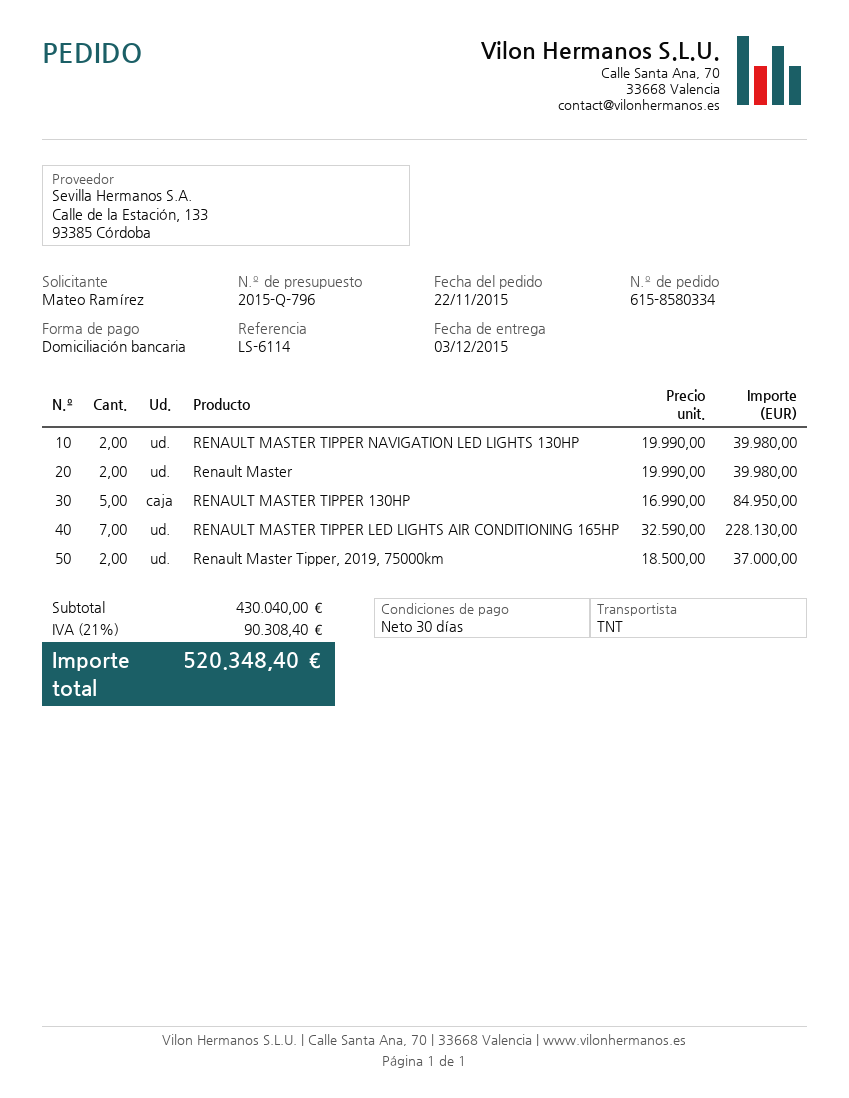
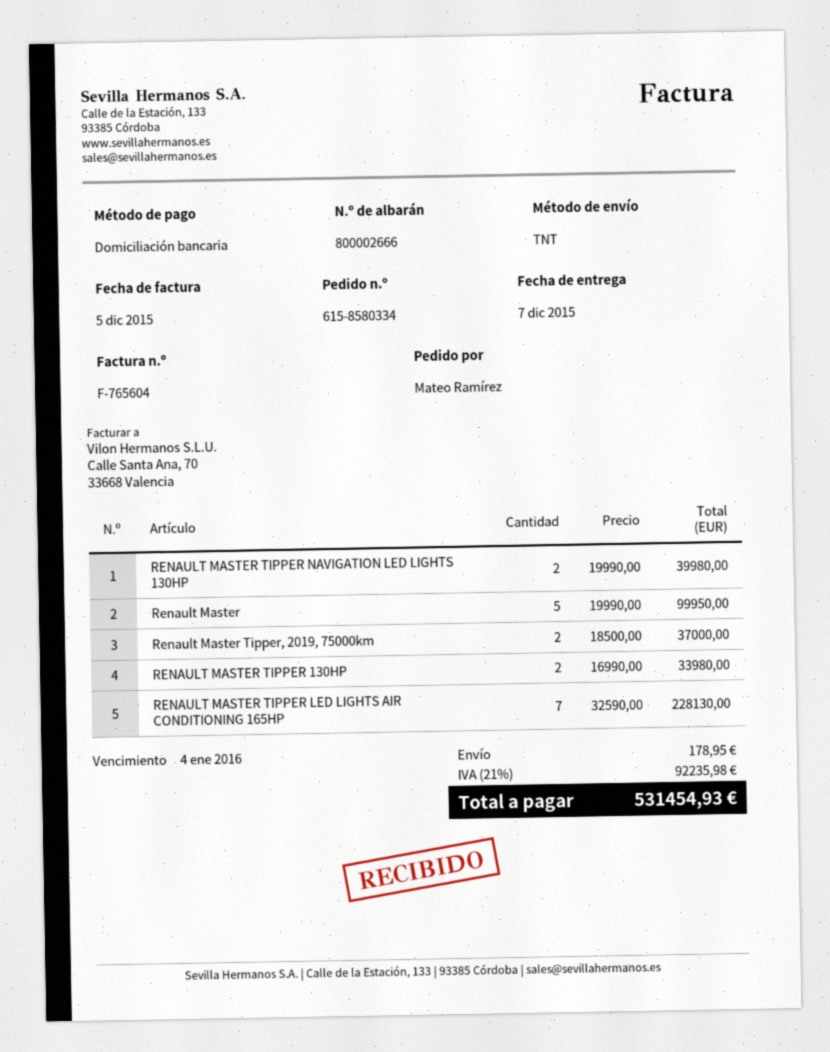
delivery date: 2015-12-03 -> 2015-12-07
Renault Master: 2 x 19990.00 = 39980.00 -> 5 x 19990.00 = 99950.00
RENAULT MASTER TIPPER 130HP: 5 x 16990.00 = 84950.00 -> 2 x 16990.00 = 33980.00
shipping: none -> 178.95
tax: 21% = 90308.40 -> 21% = 92235.98
total: 520348.40 -> 531454.93

